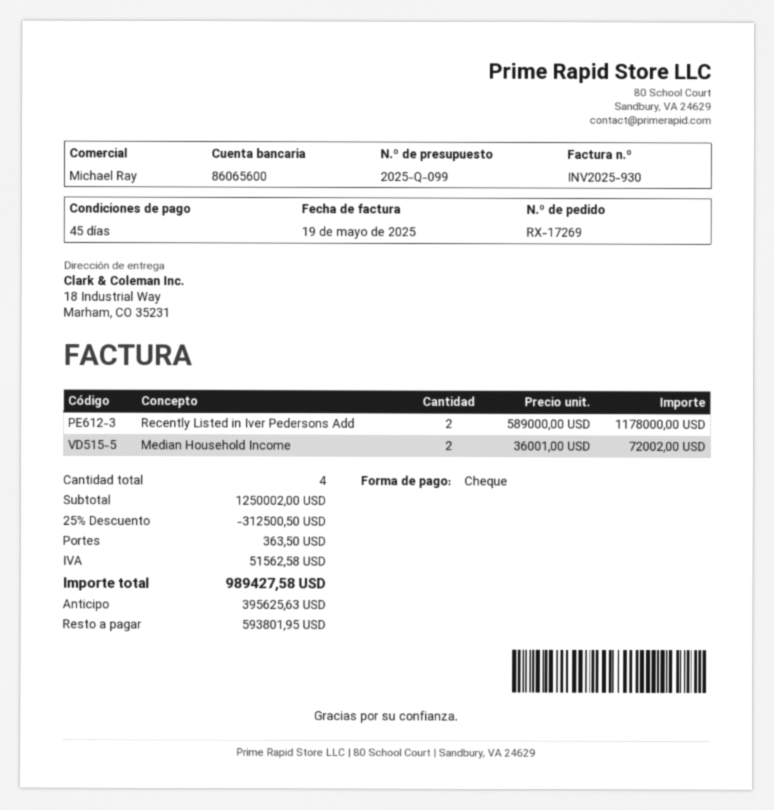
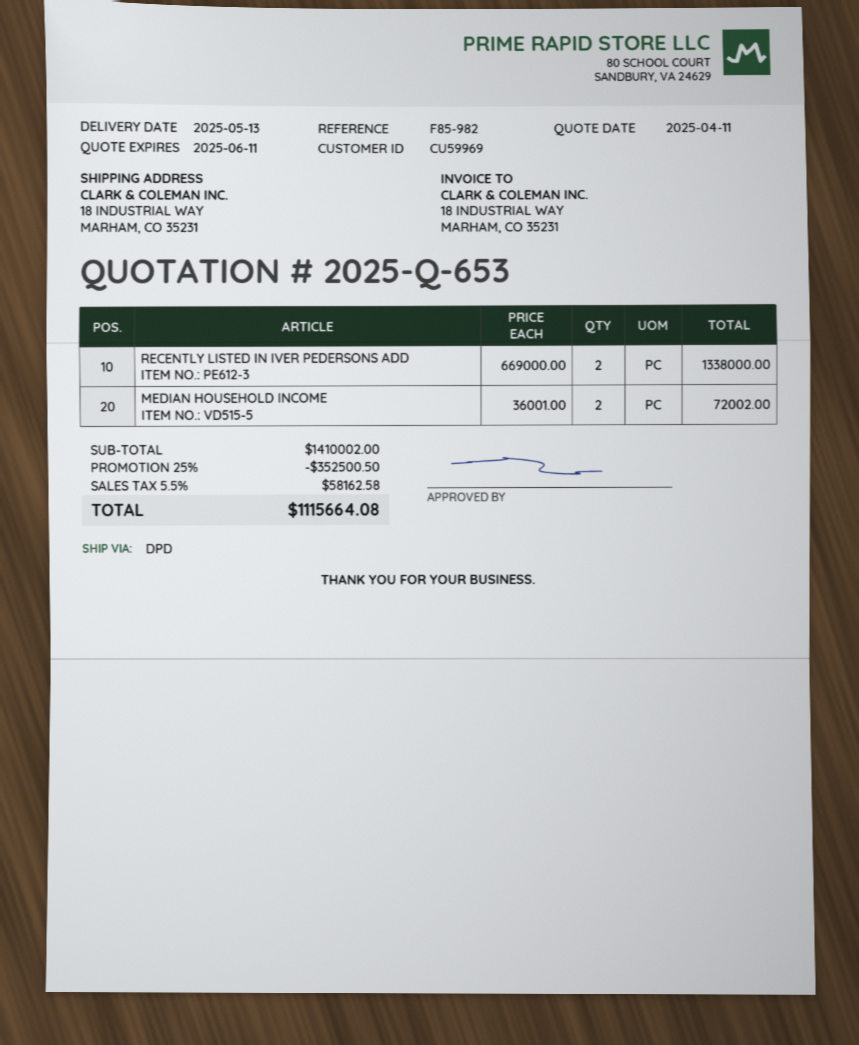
quote number: 2025-Q-099 -> 2025-Q-653
Recently Listed in Iver Pedersons Add: 2 x 589000.00 = 1178000.00 -> 2 x 669000.00 = 1338000.00
subtotal: 1250002.00 -> 1410002.00
discount: 25% = 312500.50 -> 25% = 352500.50
shipping: 363.50 -> none
tax: 51562.58 -> 58162.58
total: 989427.58 -> 1115664.08

